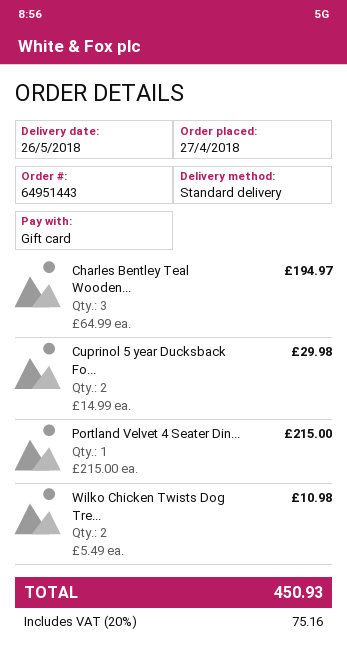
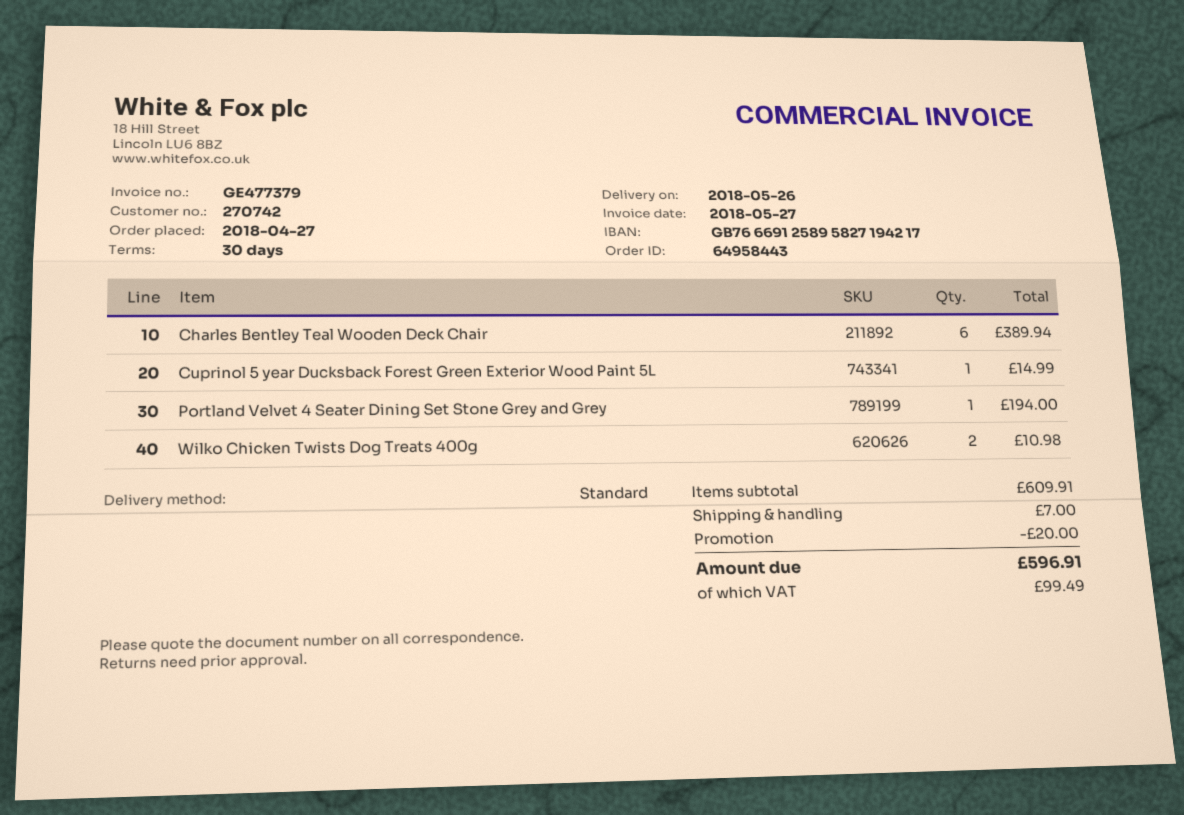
order number: 64951443 -> 64958443
Charles Bentley Teal Wooden...: 3 for 194.97 -> 6 for 389.94
Cuprinol 5 year Ducksback Fo...: 2 for 29.98 -> 1 for 14.99
Portland Velvet 4 Seater Din...: 1 for 215.00 -> 1 for 194.00
discount: none -> 20.00
shipping: none -> 7.00
tax: 75.16 -> 99.49
total: 450.93 -> 596.91

